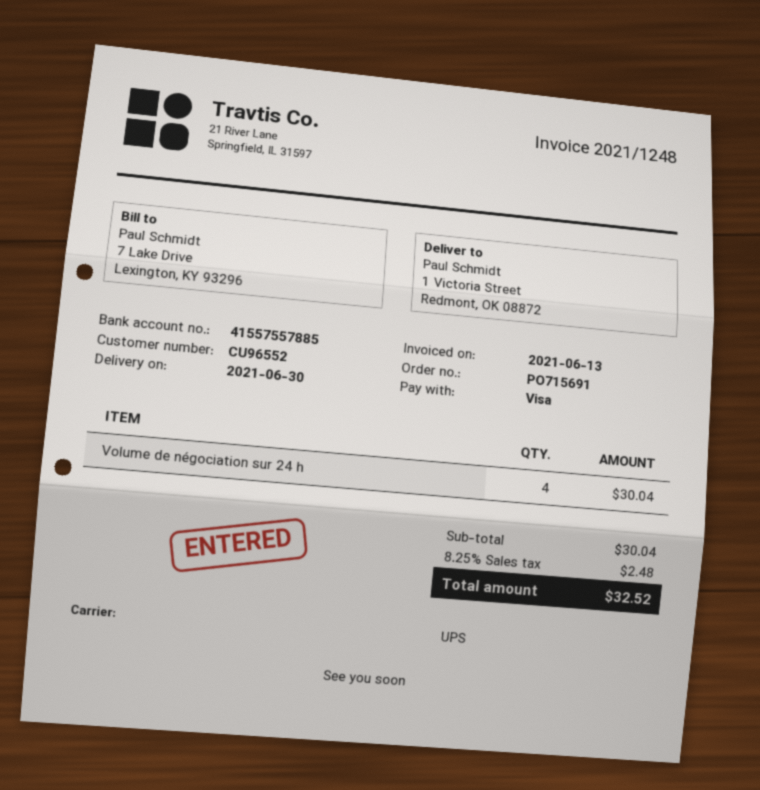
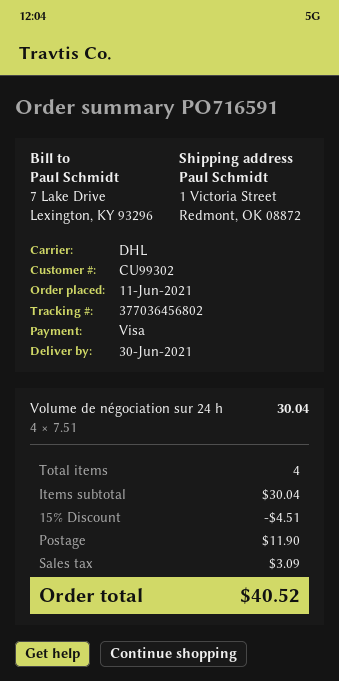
order number: PO715691 -> PO716591
customer number: CU96552 -> CU99302
shipping method: UPS -> DHL
discount: none -> 15% = 4.51
shipping: none -> 11.90
tax: 2.48 -> 3.09
total: 32.52 -> 40.52

